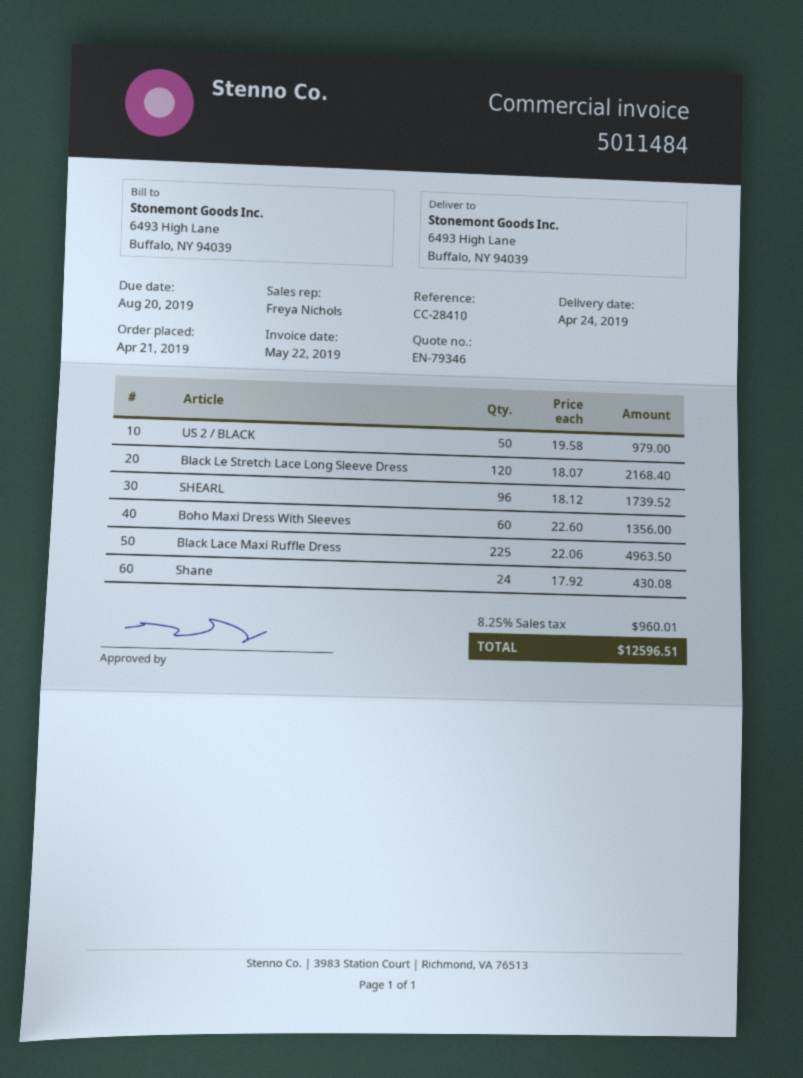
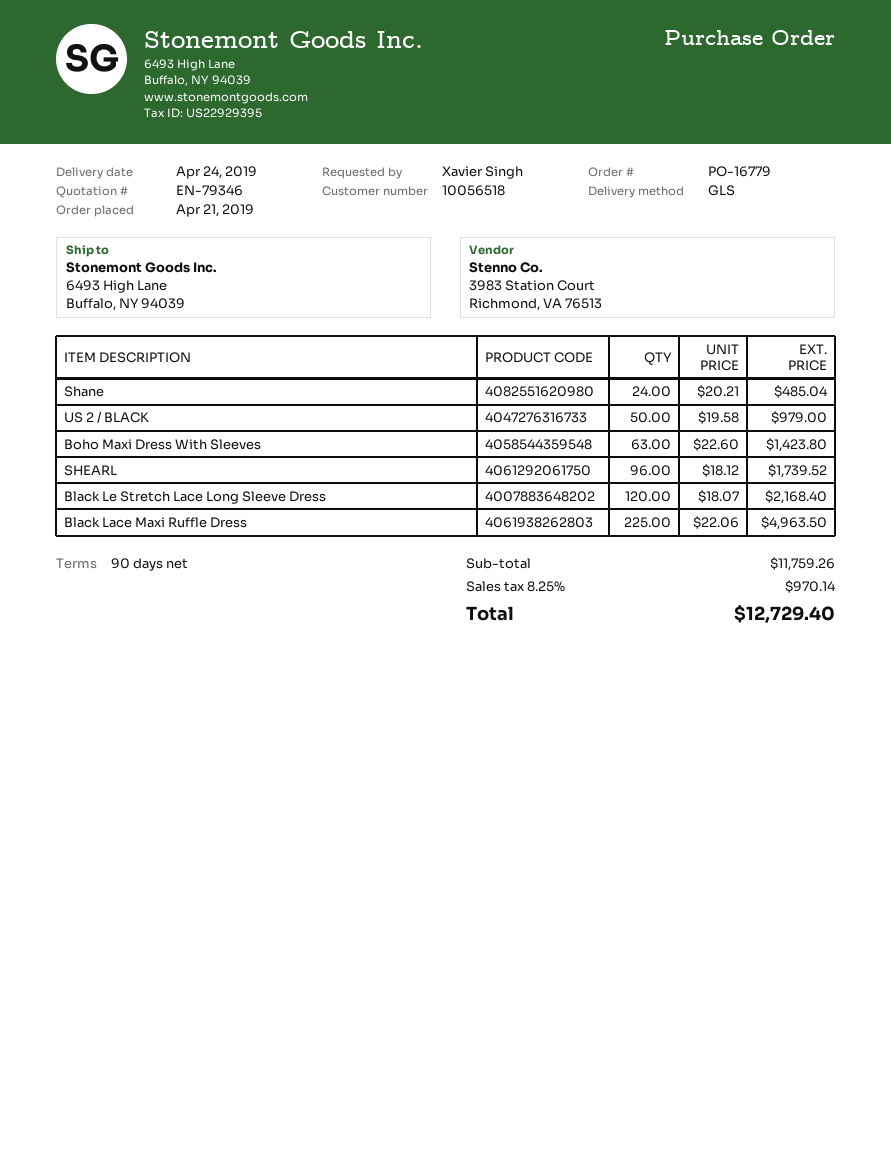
Boho Maxi Dress With Sleeves: 60 x 22.60 = 1356.00 -> 63 x 22.60 = 1423.80
Shane: 24 x 17.92 = 430.08 -> 24 x 20.21 = 485.04
tax: 8.25% = 960.01 -> 8.25% = 970.14
total: 12596.51 -> 12729.40

